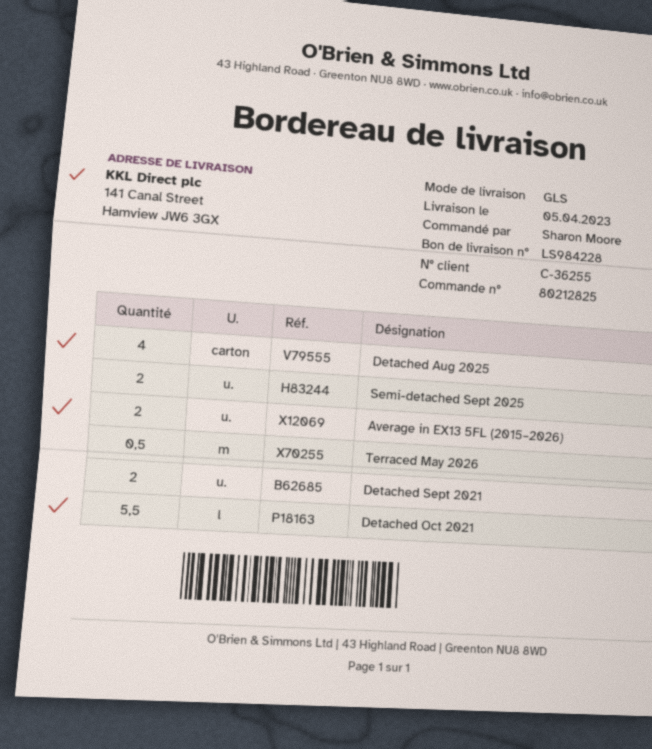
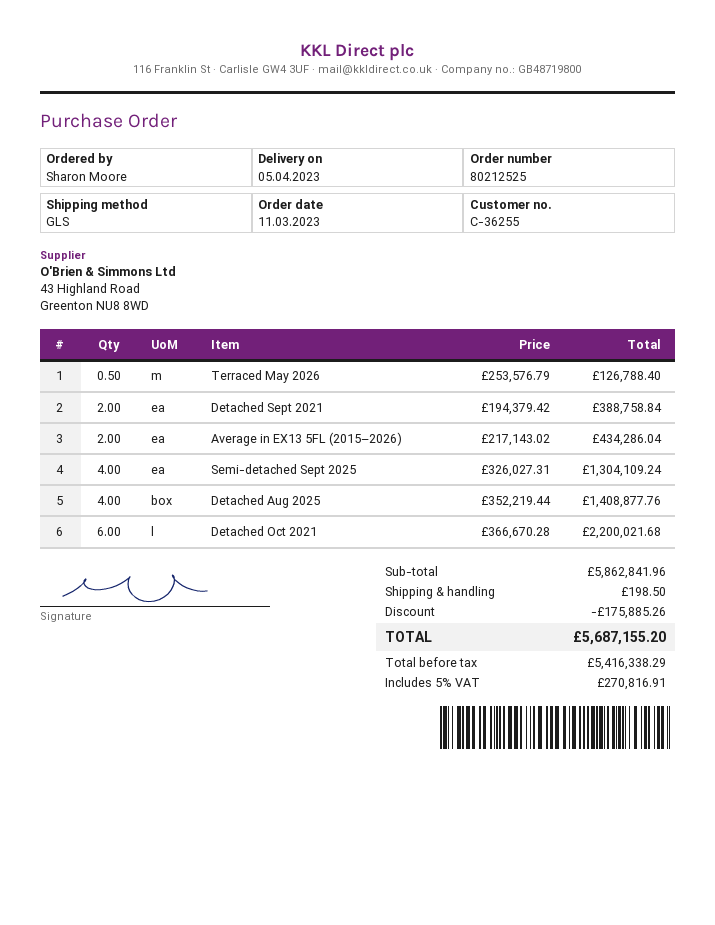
order number: 80212825 -> 80212525
Semi-detached Sept 2025: 2 -> 4
Detached Oct 2021: 5.5 -> 6

